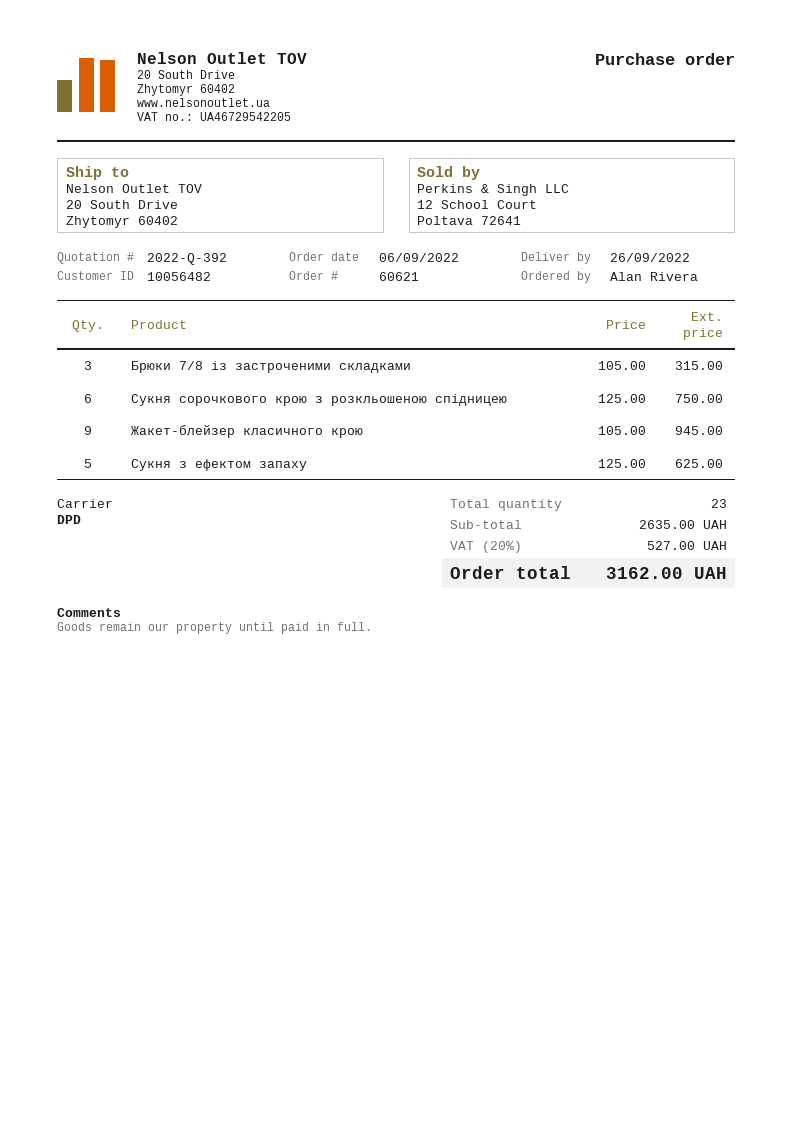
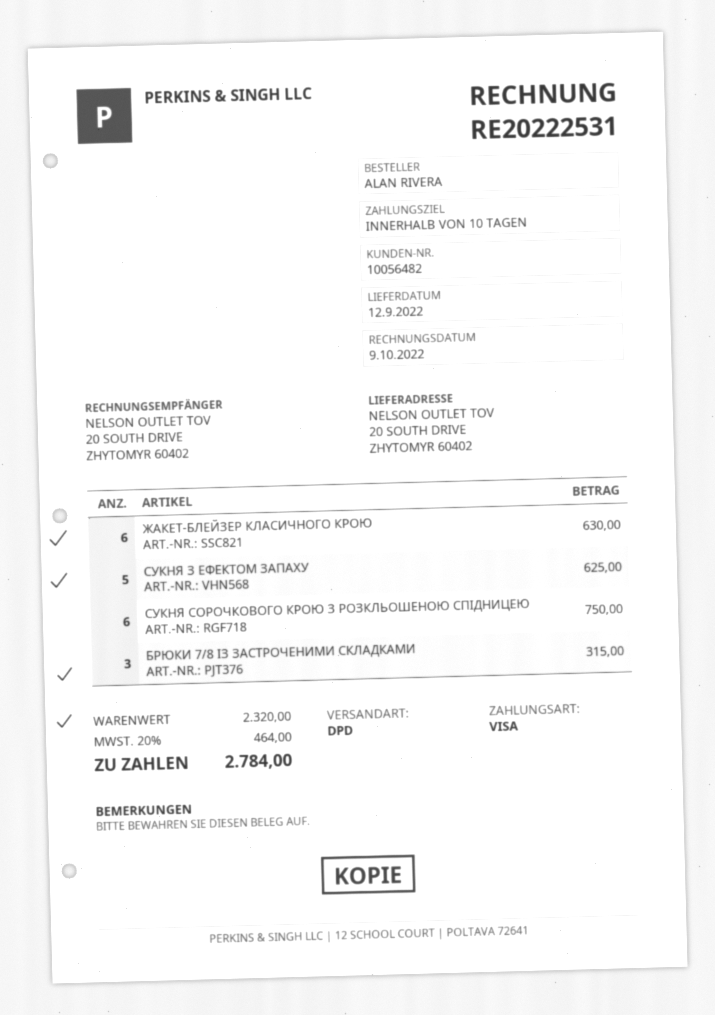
delivery date: 2022-09-26 -> 2022-09-12
Жакет-блейзер класичного крою: 9 for 945.00 -> 6 for 630.00
subtotal: 2635.00 -> 2320.00
tax: 20% = 527.00 -> 20% = 464.00
total: 3162.00 -> 2784.00

